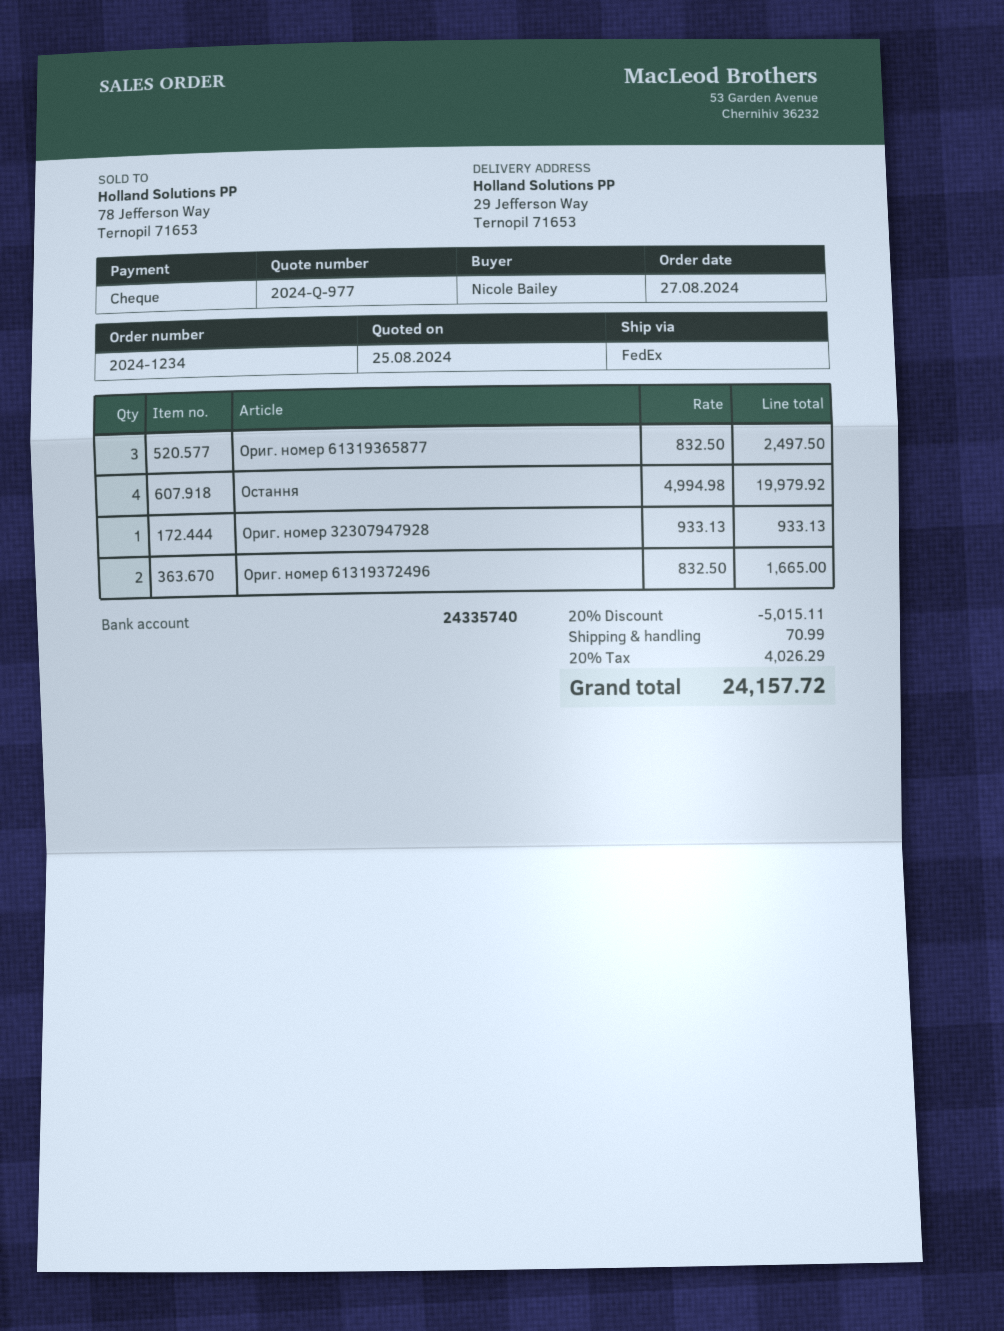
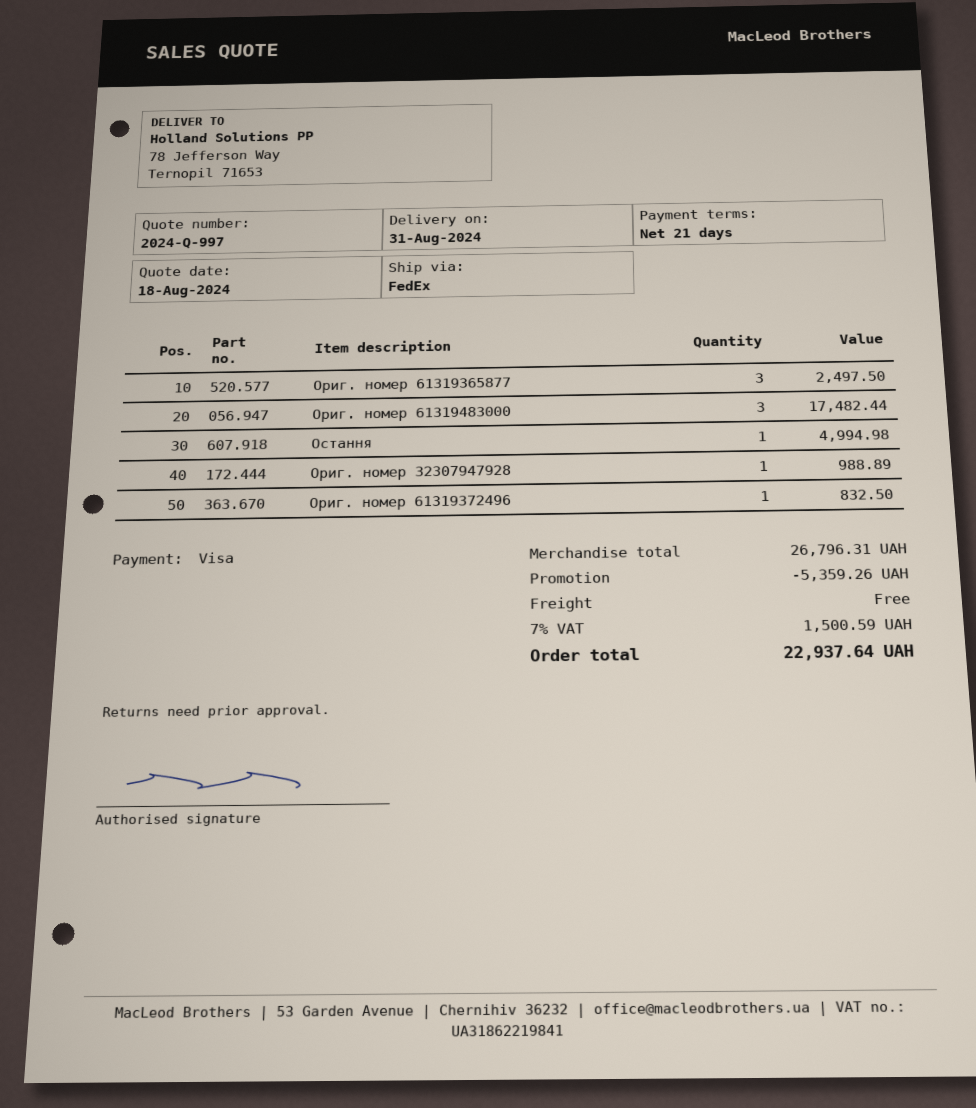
quote number: 2024-Q-977 -> 2024-Q-997
quote date: 2024-08-25 -> 2024-08-18
payment method: cheque -> Visa
ship to: 29 Jefferson Way, Ternopil 71653 -> 78 Jefferson Way, Ternopil 71653
Остання: 4 for 19979.92 -> 1 for 4994.98
Ориг. номер 32307947928: 1 for 933.13 -> 1 for 988.89
Ориг. номер 61319372496: 2 for 1665.00 -> 1 for 832.50
Ориг. номер 61319483000: none -> 3 for 17482.44
discount: 5015.11 -> 5359.26
shipping: 70.99 -> 0.00
tax: 20% = 4026.29 -> 7% = 1500.59
total: 24157.72 -> 22937.64

